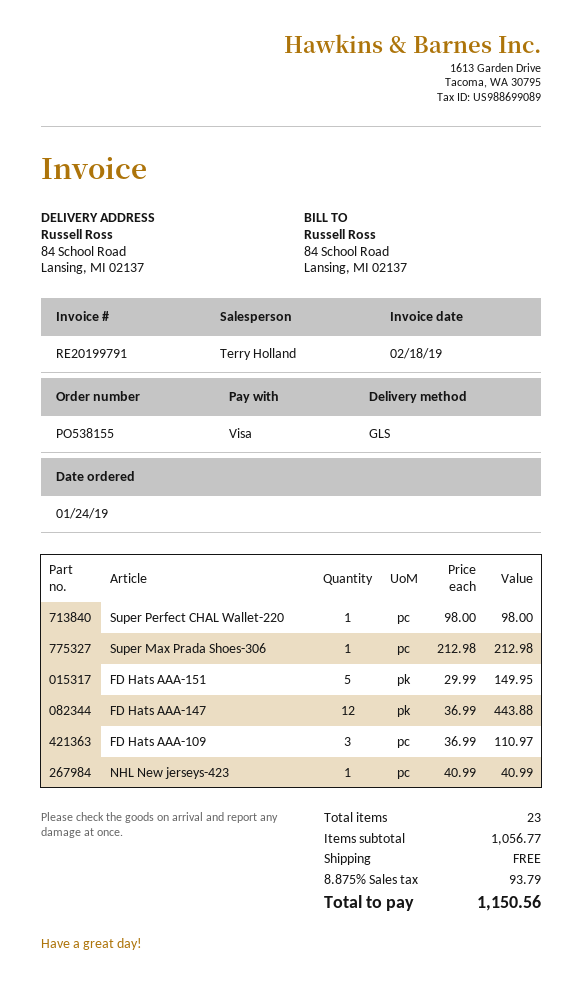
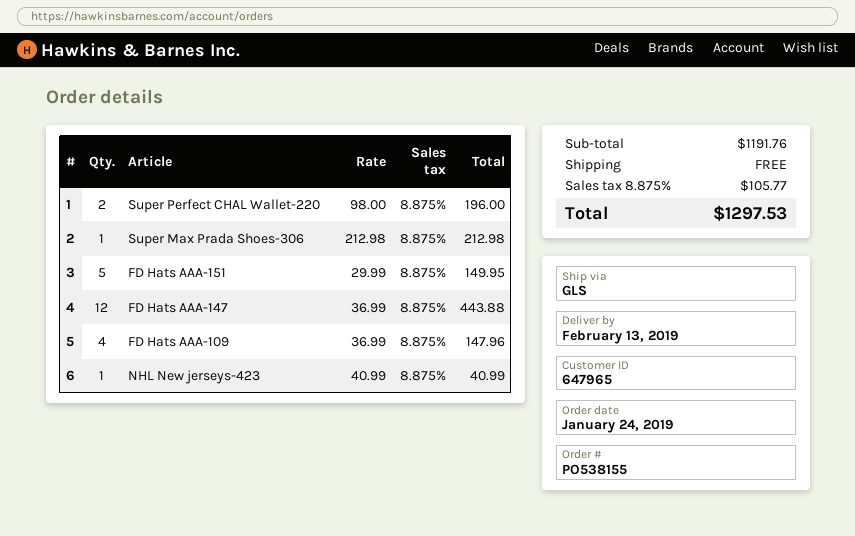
Super Perfect CHAL Wallet-220: 1 x 98.00 = 98.00 -> 2 x 98.00 = 196.00
FD Hats AAA-109: 3 x 36.99 = 110.97 -> 4 x 36.99 = 147.96
subtotal: 1056.77 -> 1191.76
tax: 8.875% = 93.79 -> 8.875% = 105.77
total: 1150.56 -> 1297.53

